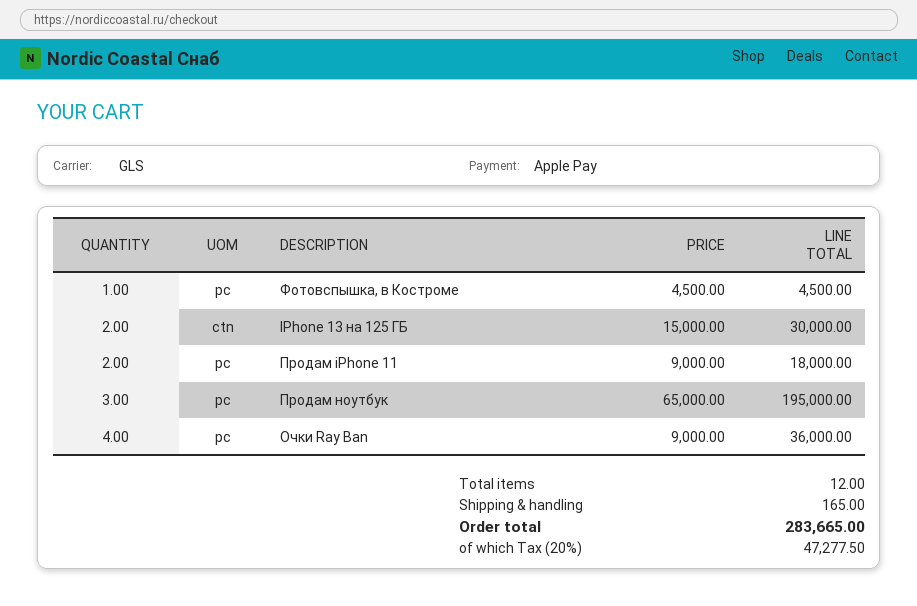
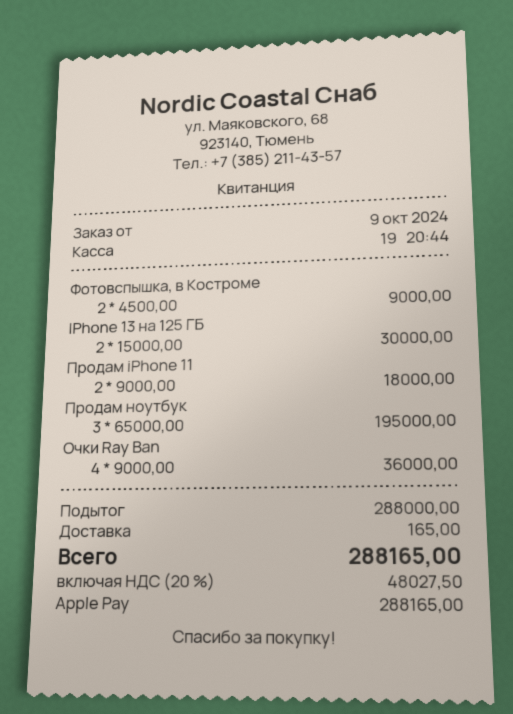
Фотовспышка, в Костроме: 1 x 4500.00 = 4500.00 -> 2 x 4500.00 = 9000.00
tax: 20% = 47277.50 -> 20% = 48027.50
total: 283665.00 -> 288165.00

